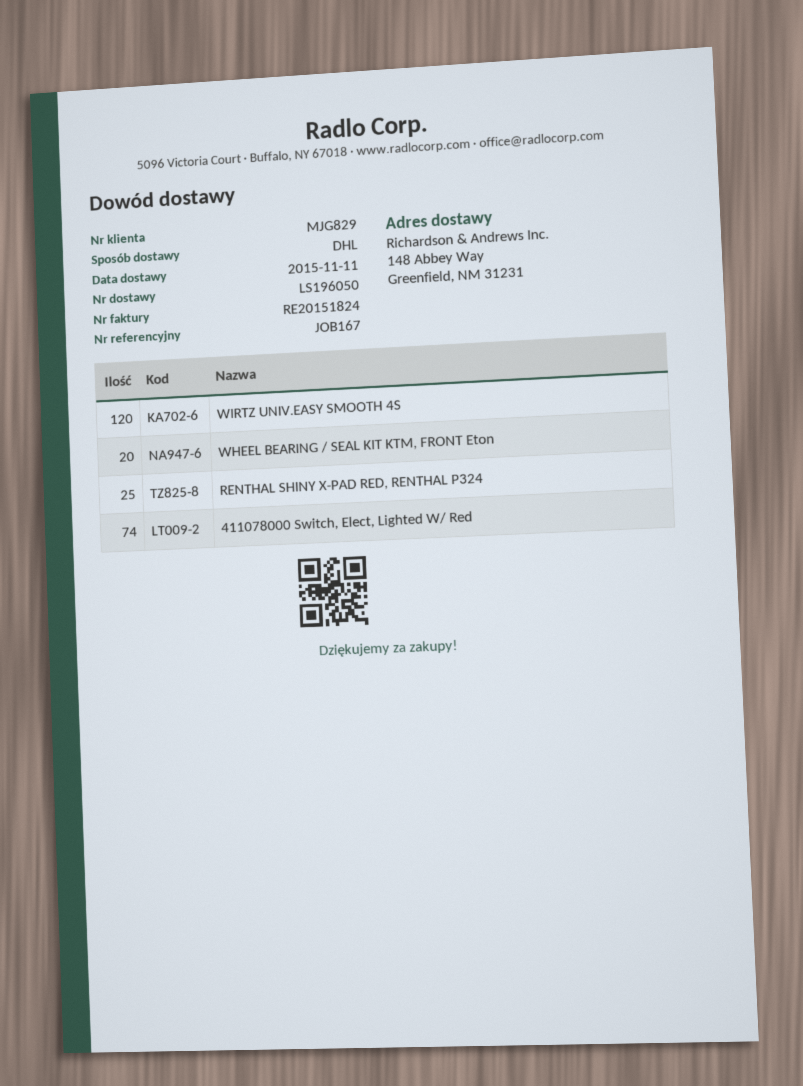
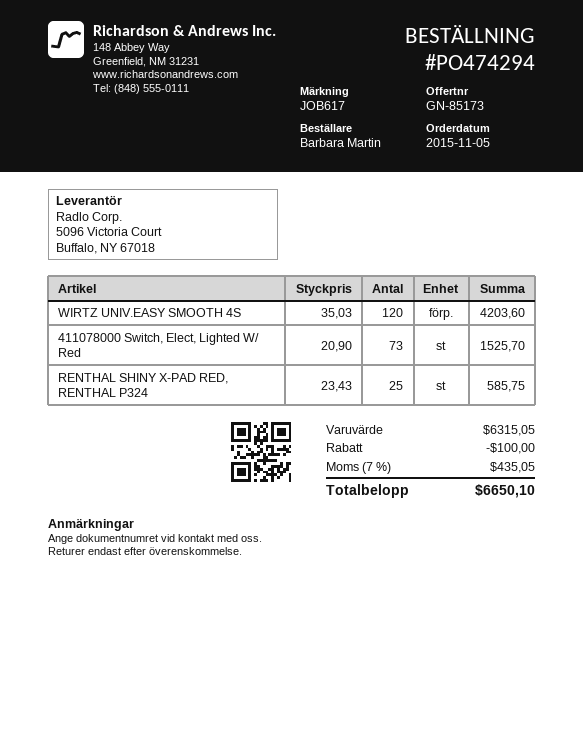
reference: JOB167 -> JOB617
WHEEL BEARING / SEAL KIT KTM, FRONT Eton: 20 -> none
411078000 Switch, Elect, Lighted W/ Red: 74 -> 73

